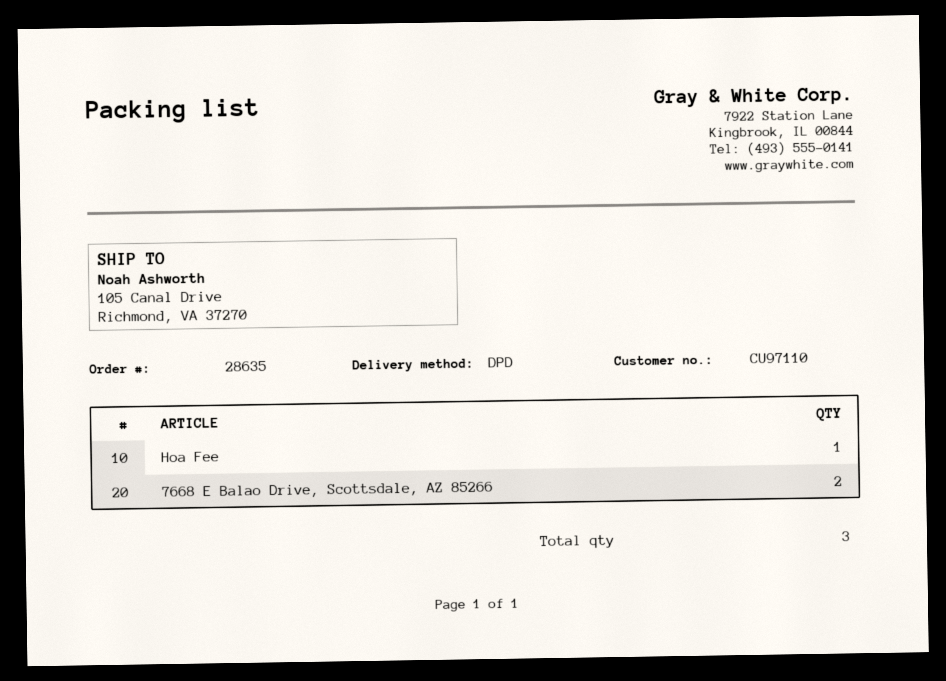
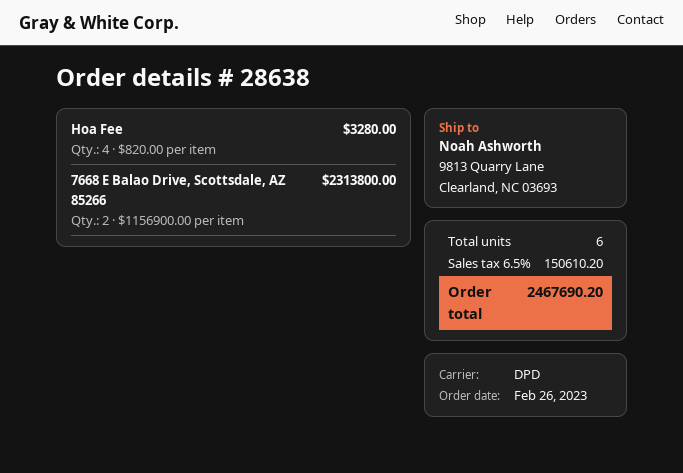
order number: 28635 -> 28638
ship to: 105 Canal Drive, Richmond, VA 37270 -> 9813 Quarry Lane, Clearland, NC 03693
Hoa Fee: 1 -> 4
total quantity: 3 -> 6

